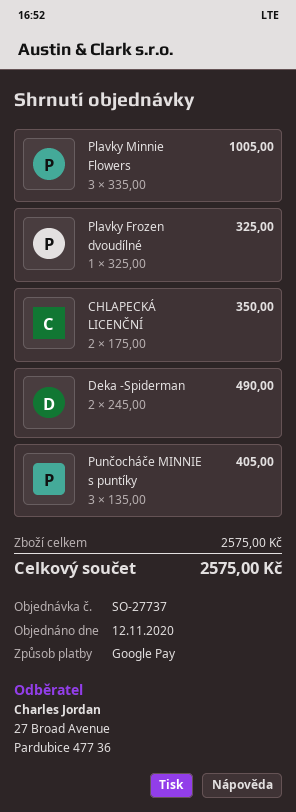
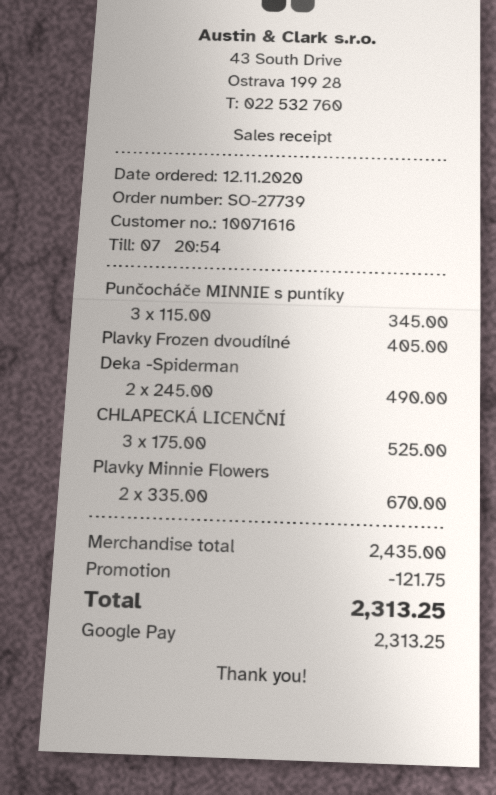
order number: SO-27737 -> SO-27739
Plavky Minnie Flowers: 3 x 335.00 = 1005.00 -> 2 x 335.00 = 670.00
Plavky Frozen dvoudílné: 1 x 325.00 = 325.00 -> 1 x 405.00 = 405.00
CHLAPECKÁ LICENČNÍ: 2 x 175.00 = 350.00 -> 3 x 175.00 = 525.00
Punčocháče MINNIE s puntíky: 3 x 135.00 = 405.00 -> 3 x 115.00 = 345.00
subtotal: 2575.00 -> 2435.00
discount: none -> 121.75
total: 2575.00 -> 2313.25

